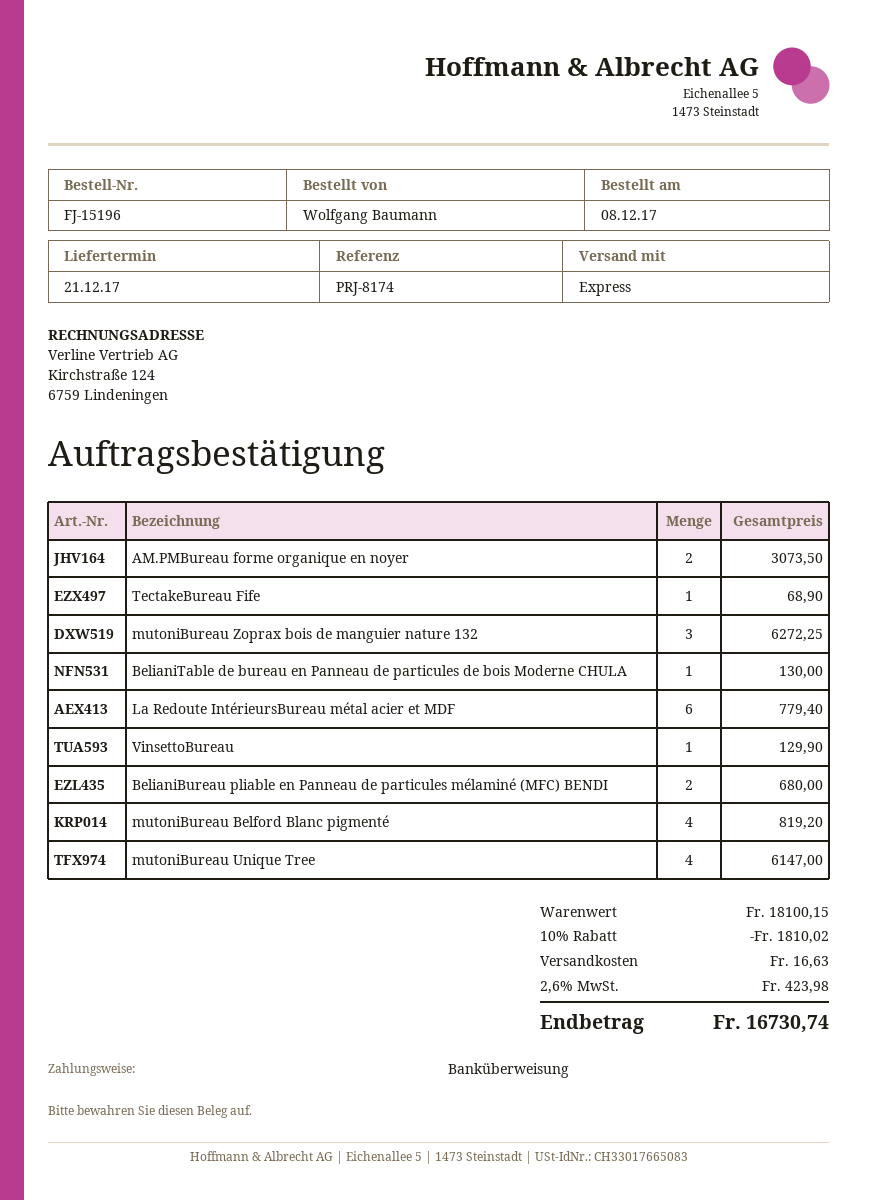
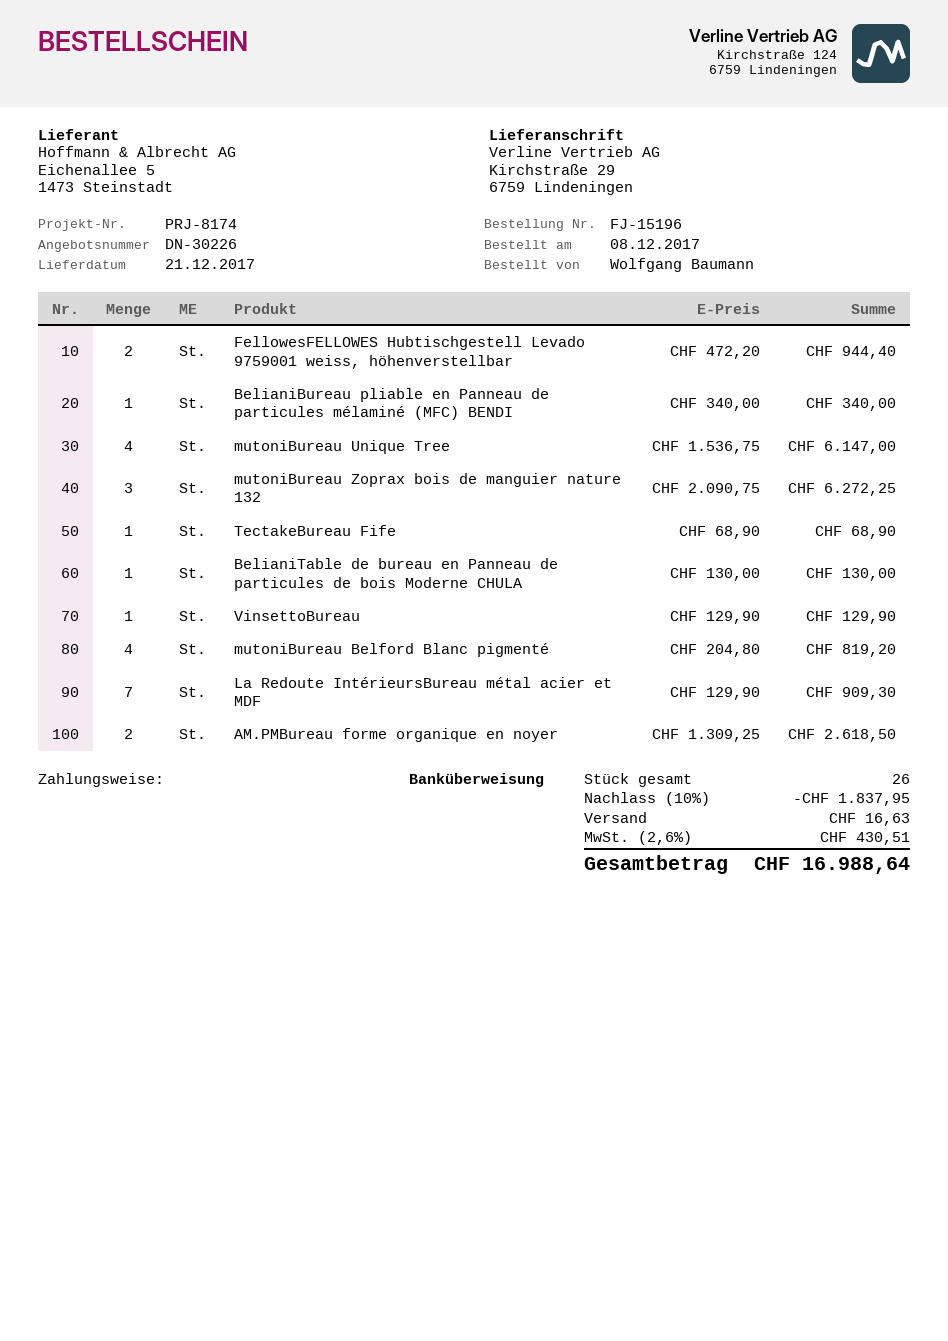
AM.PMBureau forme organique en noyer: 2 for 3073.50 -> 2 for 2618.50
La Redoute IntérieursBureau métal acier et MDF: 6 for 779.40 -> 7 for 909.30
BelianiBureau pliable en Panneau de particules mélaminé (MFC) BENDI: 2 for 680.00 -> 1 for 340.00
FellowesFELLOWES Hubtischgestell Levado 9759001 weiss, höhenverstellbar: none -> 2 for 944.40
discount: 10% = 1810.02 -> 10% = 1837.95
tax: 2.6% = 423.98 -> 2.6% = 430.51
total: 16730.74 -> 16988.64

